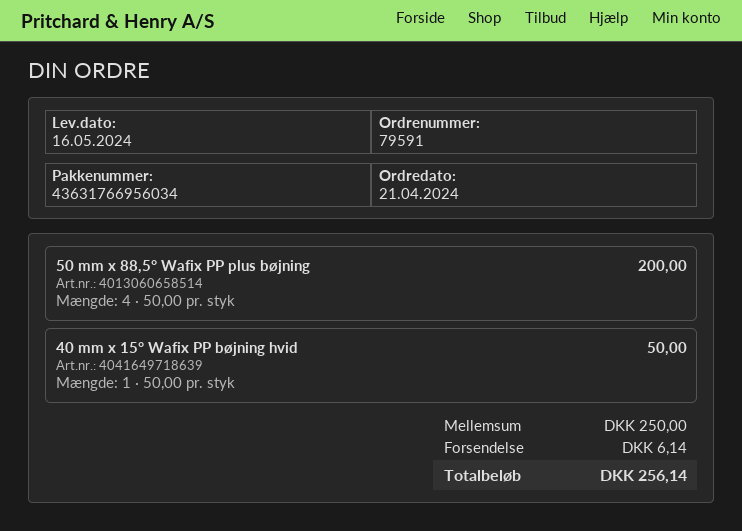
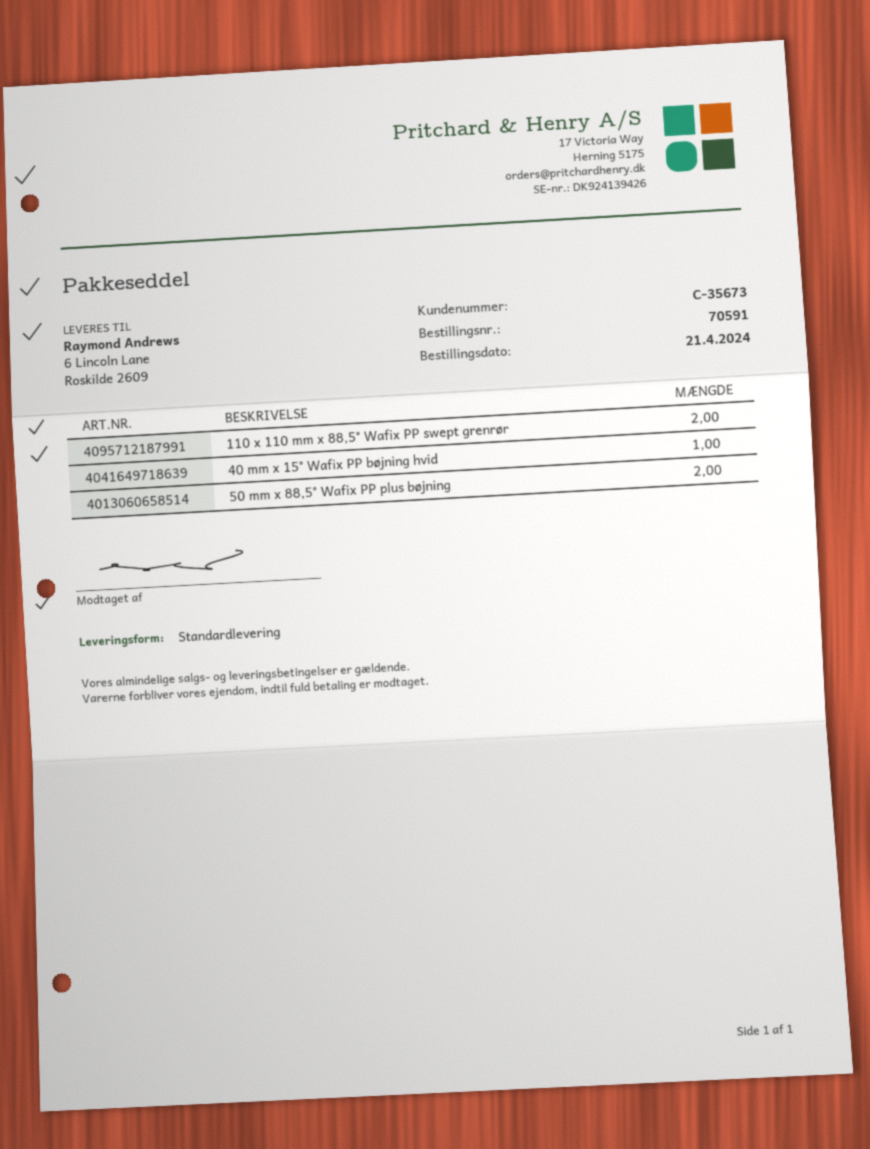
order number: 79591 -> 70591
50 mm x 88,5° Wafix PP plus bøjning: 4 -> 2
110 x 110 mm x 88,5° Wafix PP swept grenrør: none -> 2

